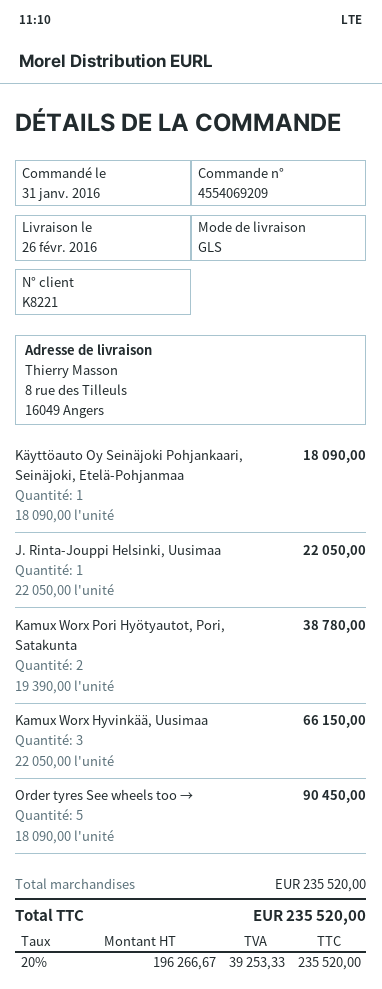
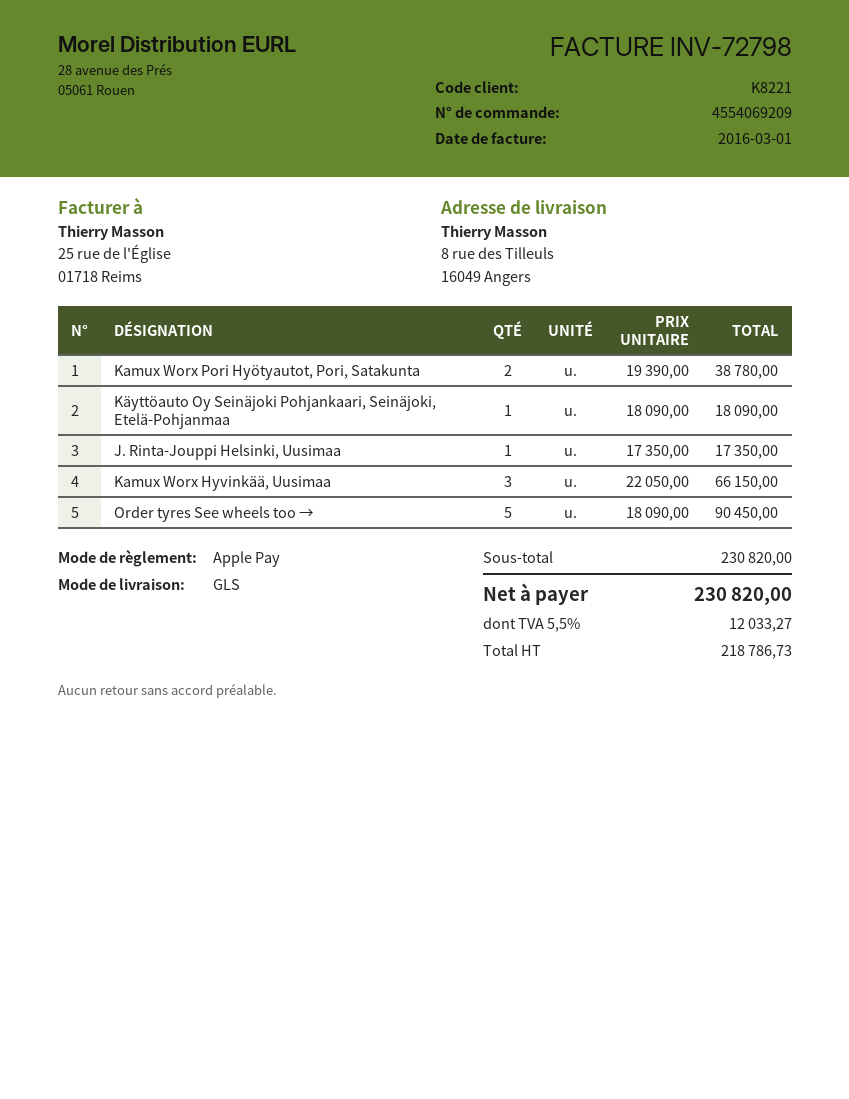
J. Rinta-Jouppi Helsinki, Uusimaa: 1 x 22050.00 = 22050.00 -> 1 x 17350.00 = 17350.00
subtotal: 235520.00 -> 230820.00
net: 196266.67 -> 218786.73
tax: 20% = 39253.33 -> 5.5% = 12033.27
total: 235520.00 -> 230820.00

